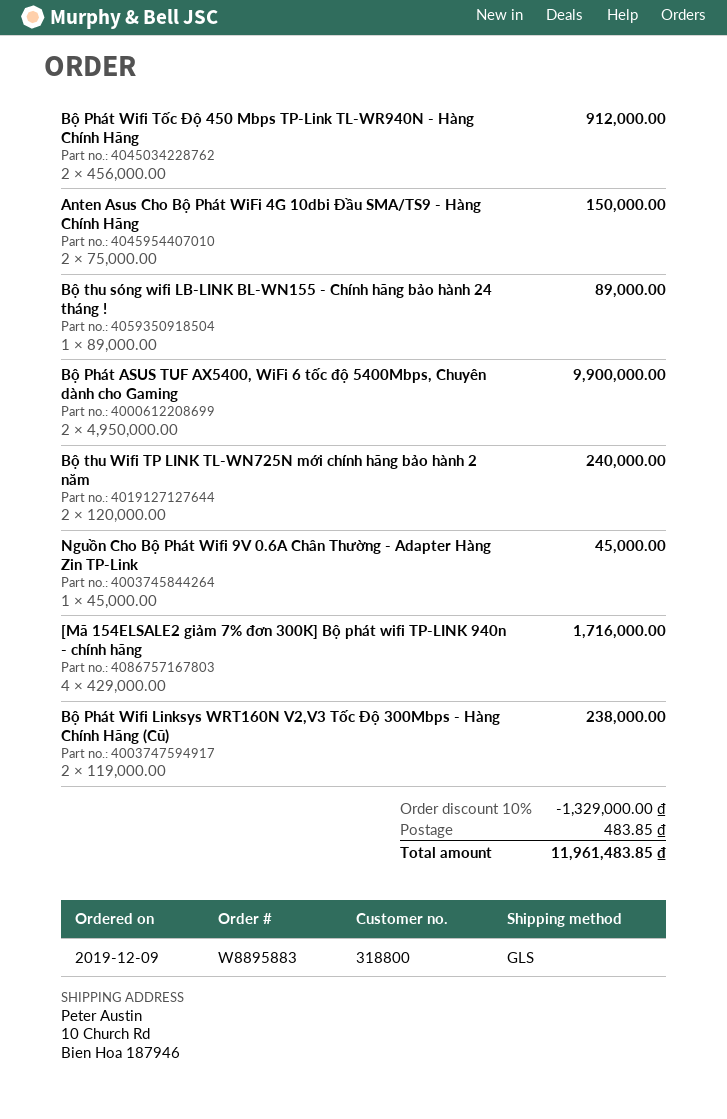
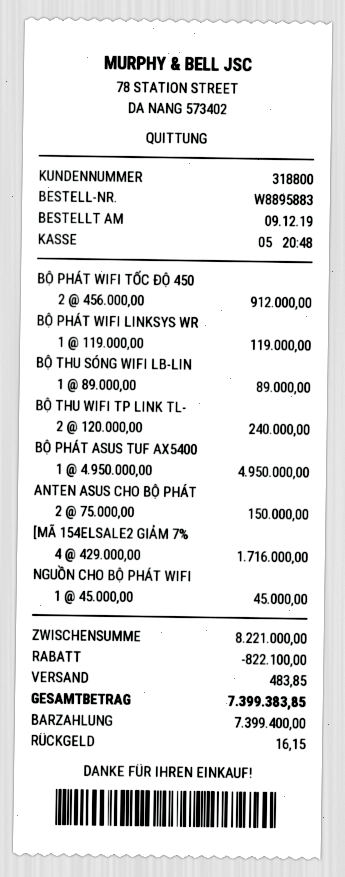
Bộ Phát ASUS TUF AX5400, WiFi 6 tốc độ 5400Mbps, Chuyên dành cho Gaming: 2 x 4950000.00 = 9900000.00 -> 1 x 4950000.00 = 4950000.00
Bộ Phát Wifi Linksys WRT160N V2,V3 Tốc Độ 300Mbps - Hàng Chính Hãng (Cũ): 2 x 119000.00 = 238000.00 -> 1 x 119000.00 = 119000.00
discount: 1329000.00 -> 822100.00
total: 11961483.85 -> 7399383.85

